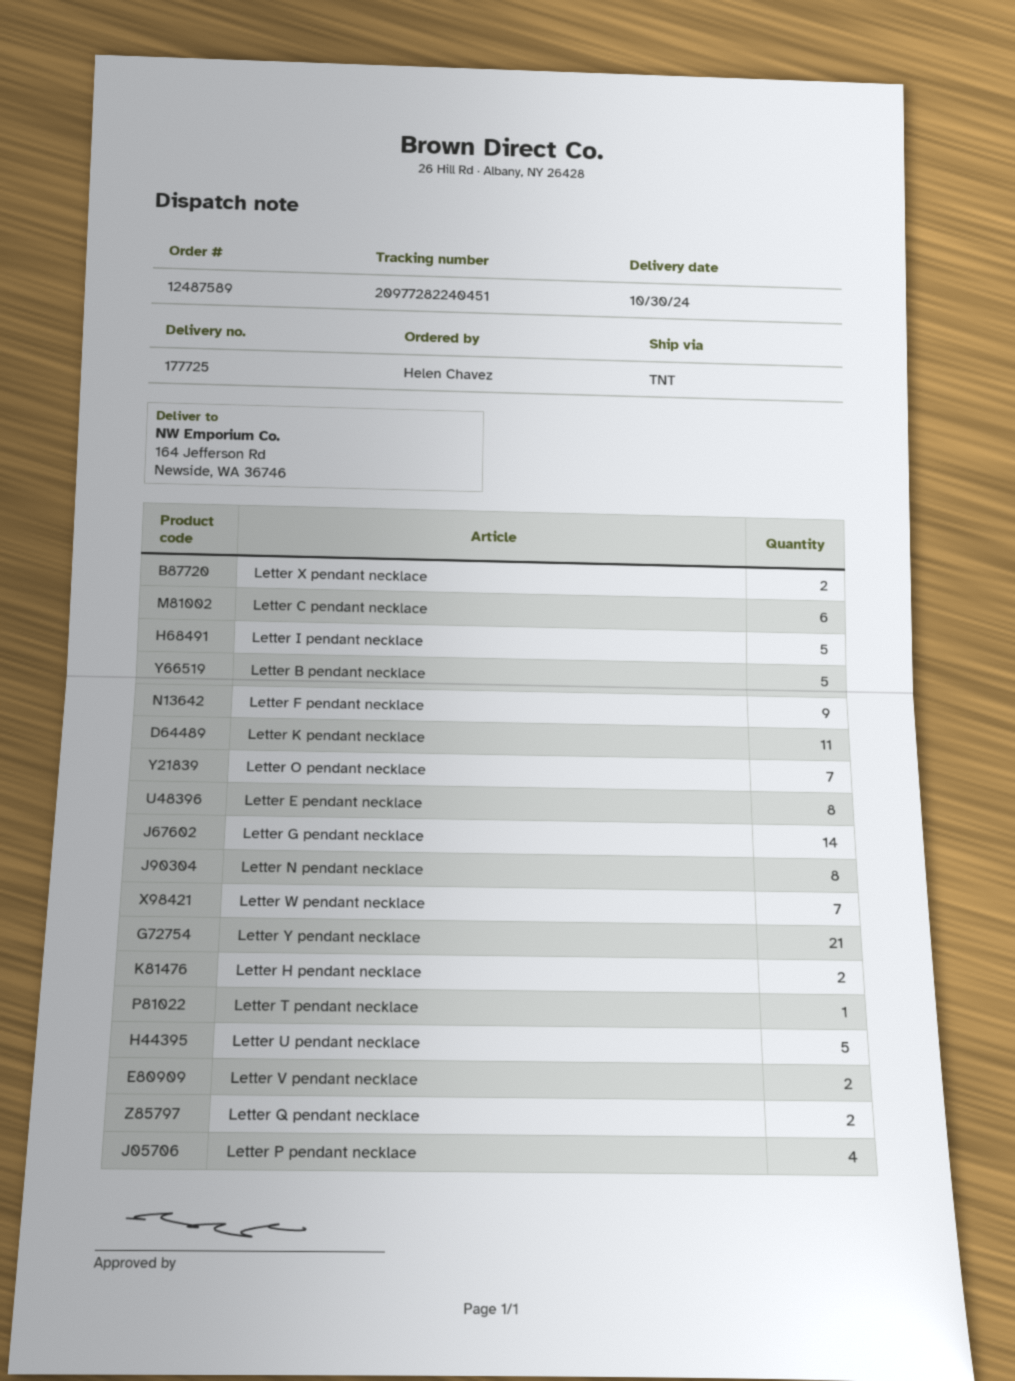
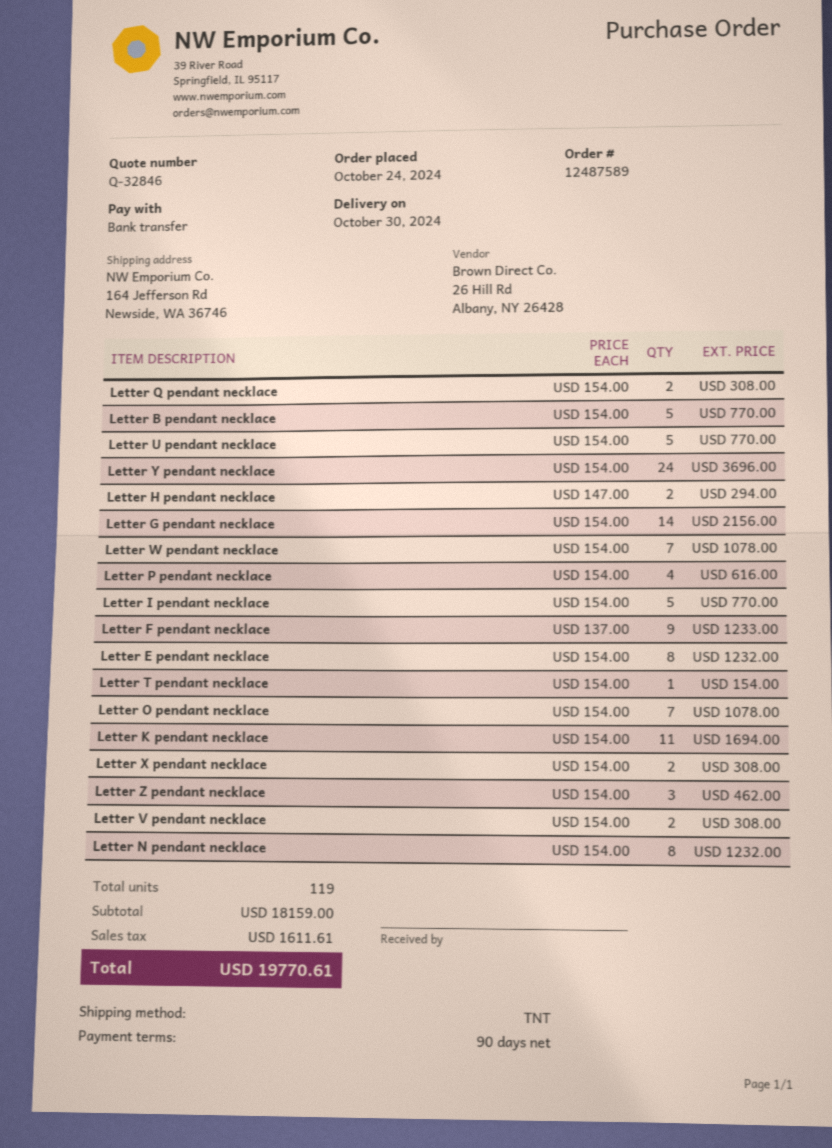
Letter C pendant necklace: 6 -> none
Letter Y pendant necklace: 21 -> 24
Letter Z pendant necklace: none -> 3

